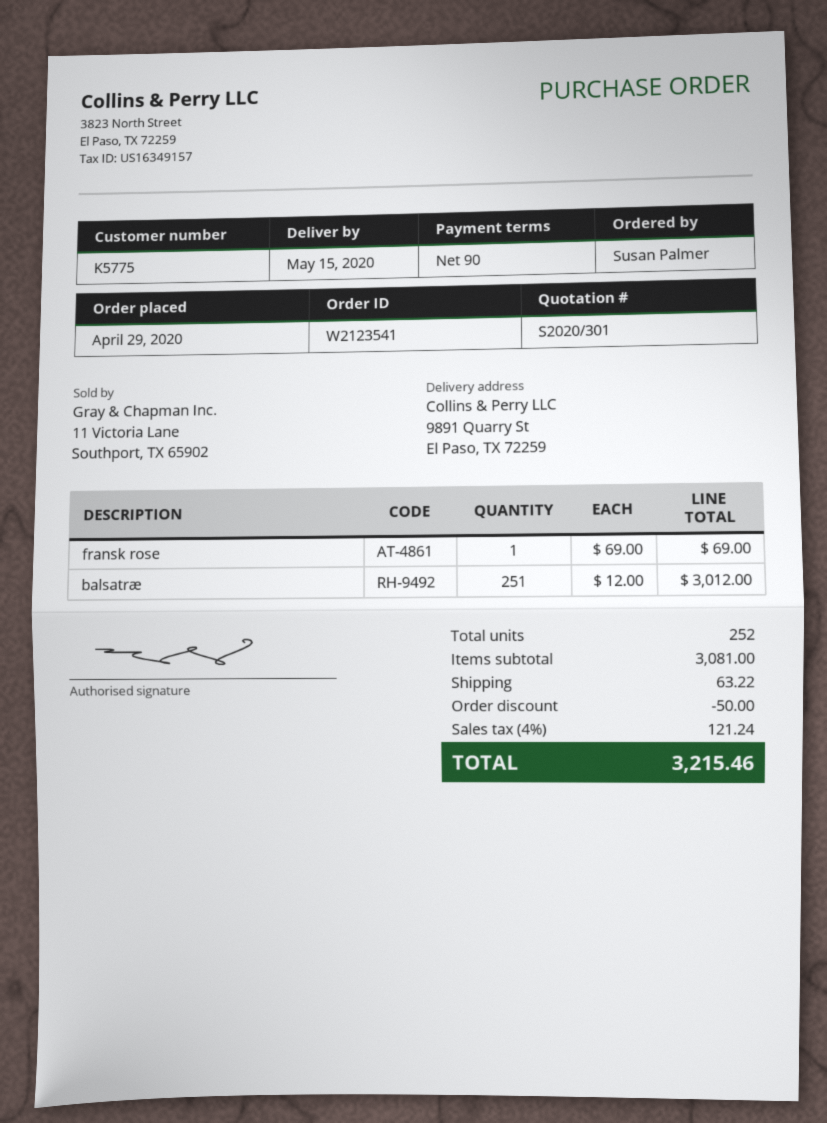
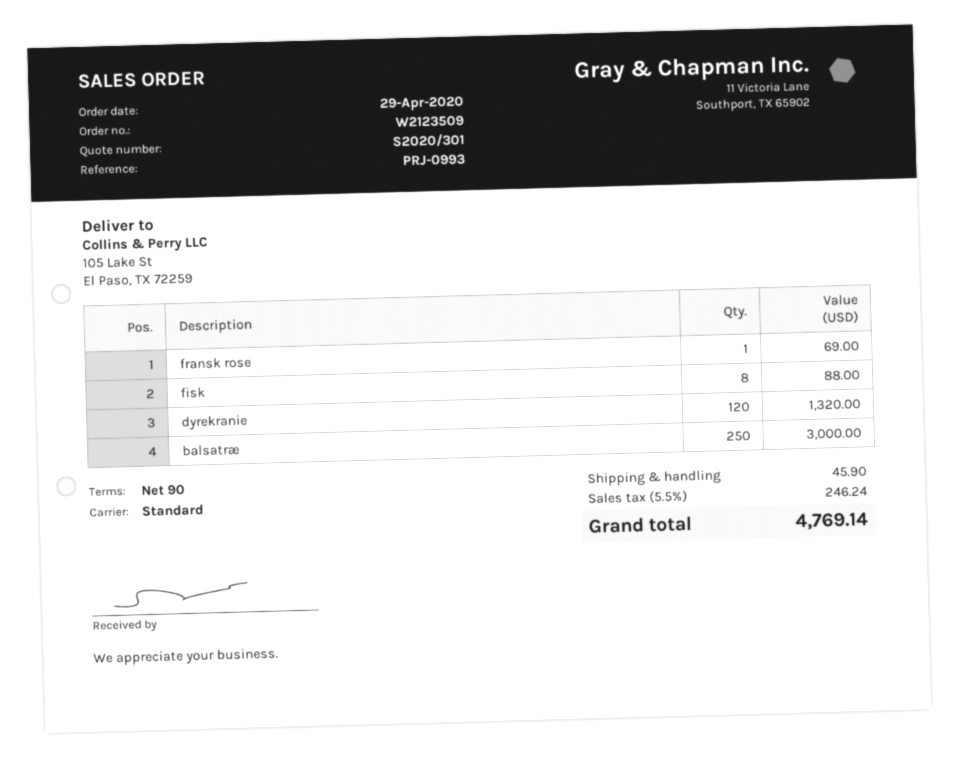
order number: W2123541 -> W2123509
ship to: 9891 Quarry St, El Paso, TX 72259 -> 105 Lake St, El Paso, TX 72259
balsatræ: 251 for 3012.00 -> 250 for 3000.00
fisk: none -> 8 for 88.00
dyrekranie: none -> 120 for 1320.00
discount: 50.00 -> none
shipping: 63.22 -> 45.90
tax: 4% = 121.24 -> 5.5% = 246.24
total: 3215.46 -> 4769.14

